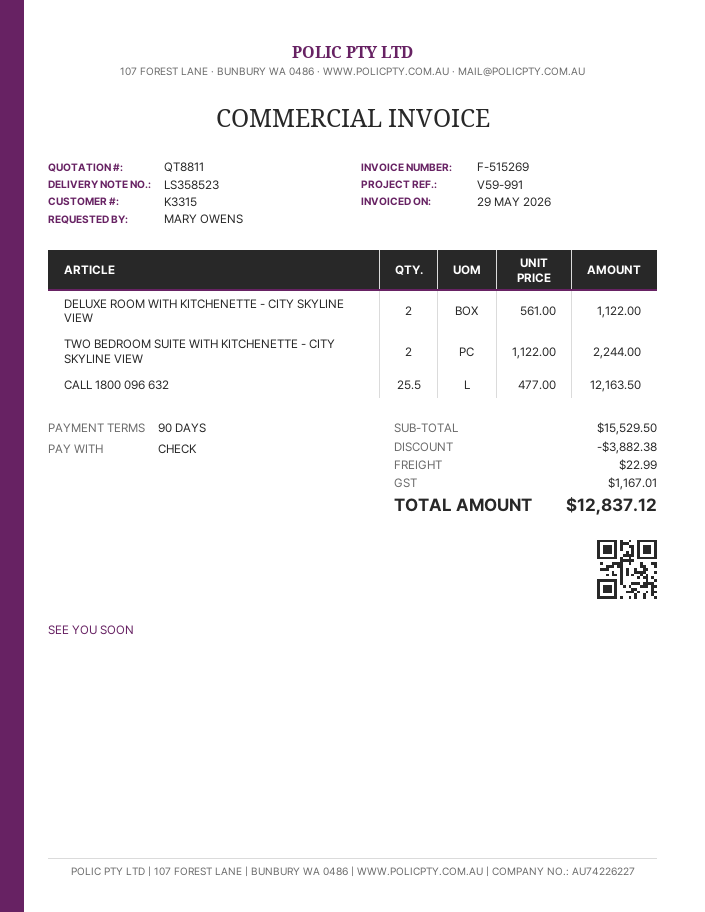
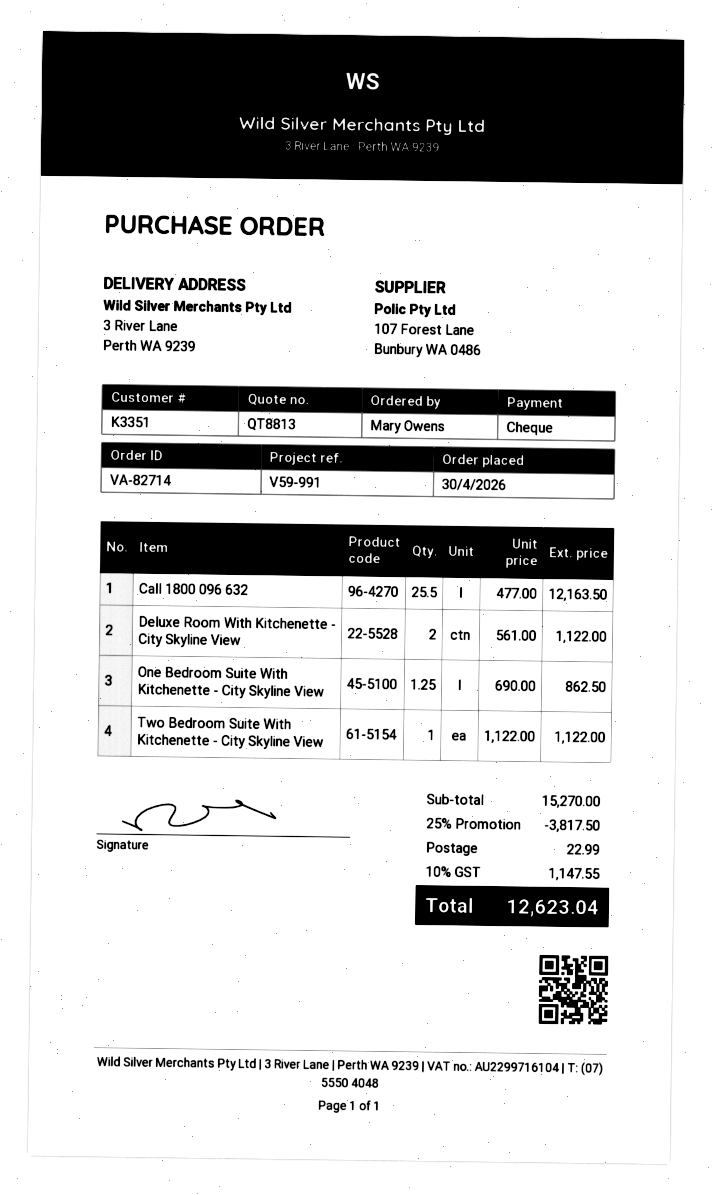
quote number: QT8811 -> QT8813
customer number: K3315 -> K3351
TWO BEDROOM SUITE WITH KITCHENETTE - CITY SKYLINE VIEW: 2 x 1122.00 = 2244.00 -> 1 x 1122.00 = 1122.00
One Bedroom Suite With Kitchenette - City Skyline View: none -> 1.25 x 690.00 = 862.50
subtotal: 15529.50 -> 15270.00
discount: 3882.38 -> 3817.50
tax: 1167.01 -> 1147.55
total: 12837.12 -> 12623.04

